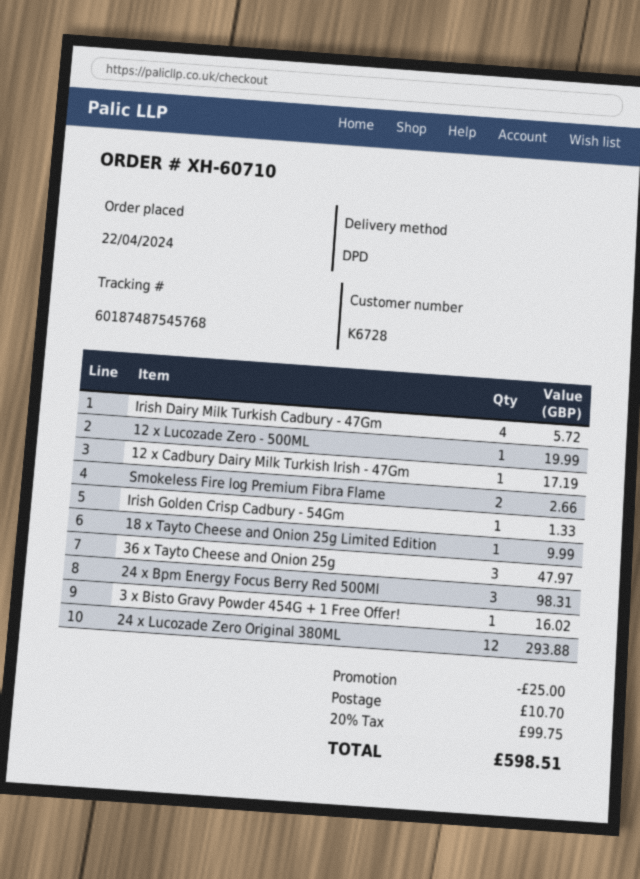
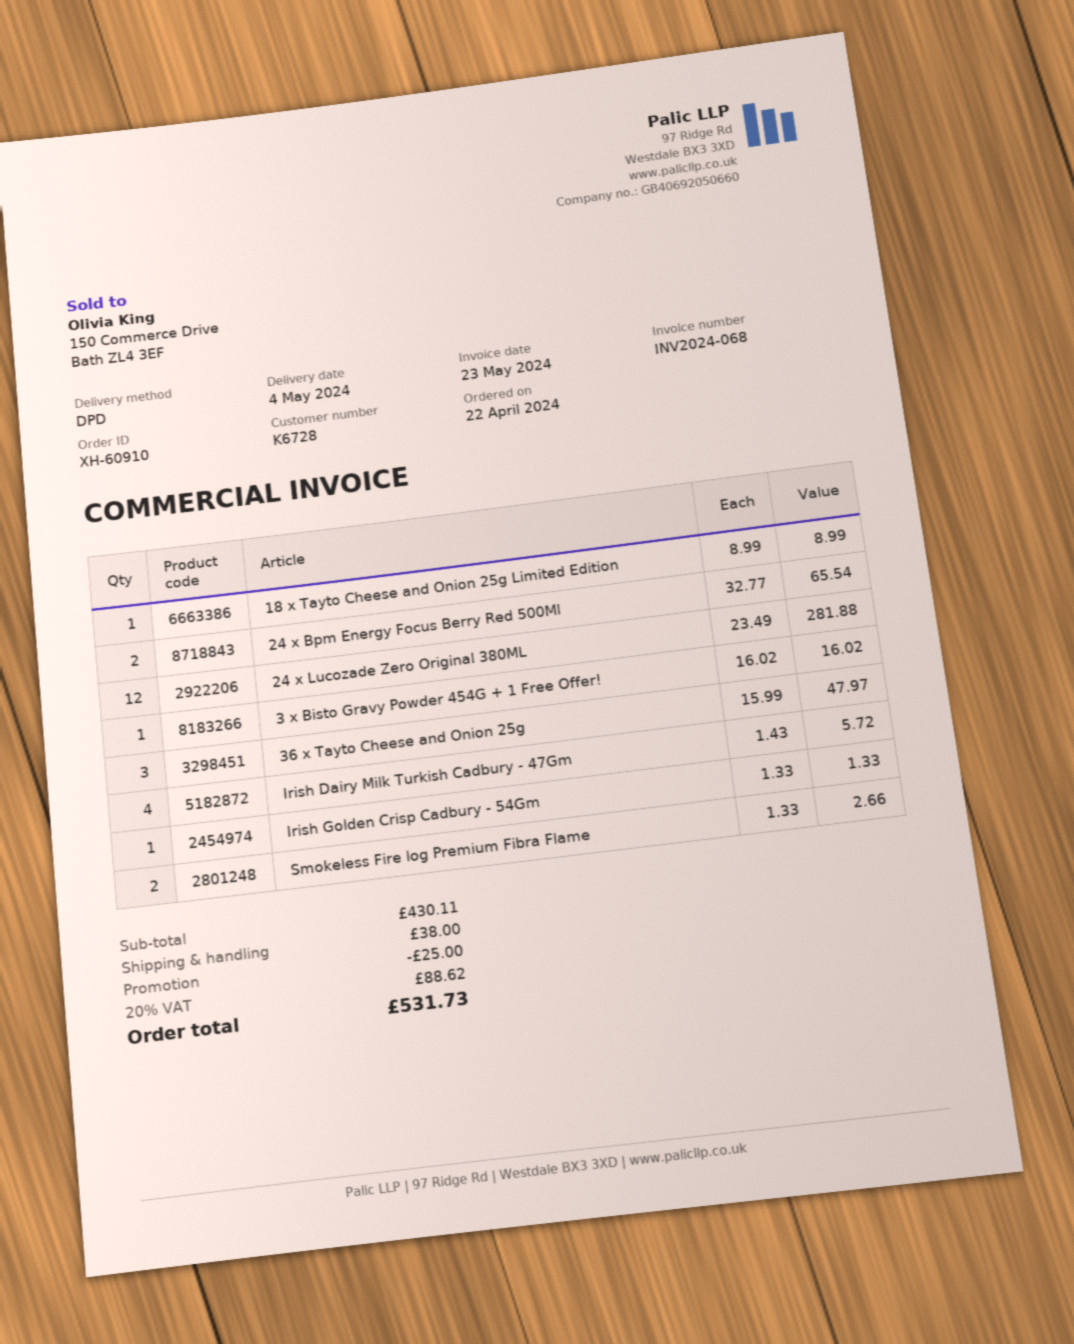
order number: XH-60710 -> XH-60910
12 x Lucozade Zero - 500ML: 1 for 19.99 -> none
12 x Cadbury Dairy Milk Turkish Irish - 47Gm: 1 for 17.19 -> none
18 x Tayto Cheese and Onion 25g Limited Edition: 1 for 9.99 -> 1 for 8.99
24 x Bpm Energy Focus Berry Red 500Ml: 3 for 98.31 -> 2 for 65.54
24 x Lucozade Zero Original 380ML: 12 for 293.88 -> 12 for 281.88
shipping: 10.70 -> 38.00
tax: 20% = 99.75 -> 20% = 88.62
total: 598.51 -> 531.73

